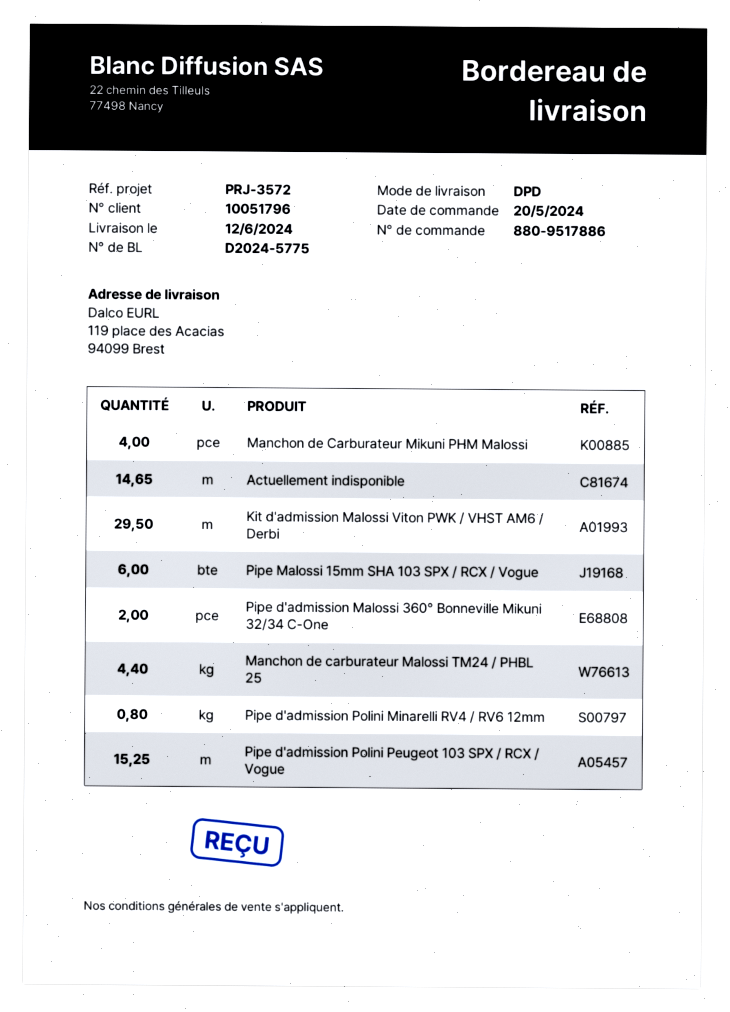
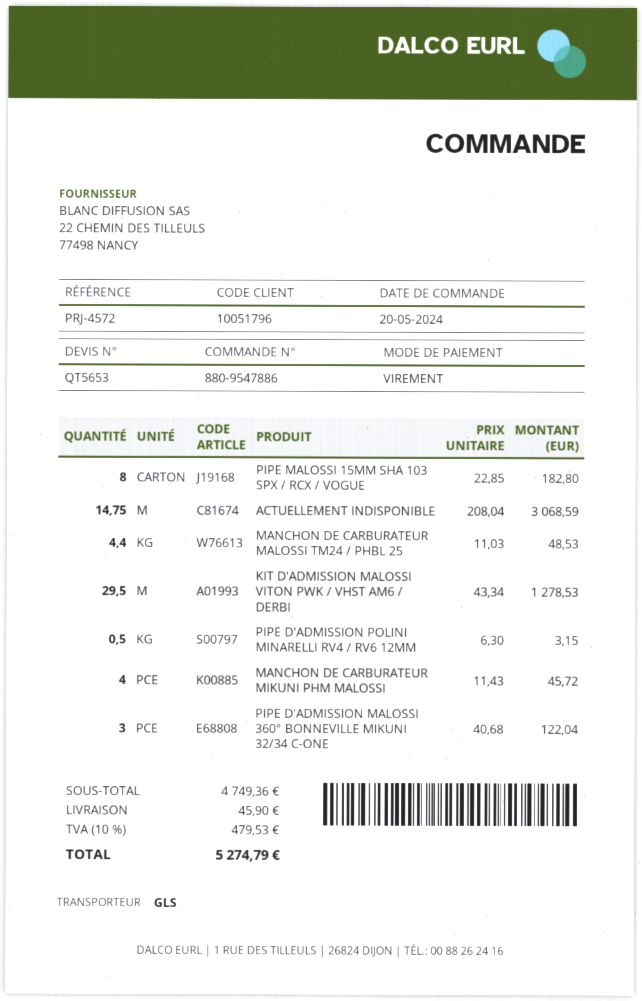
order number: 880-9517886 -> 880-9547886
reference: PRJ-3572 -> PRJ-4572
shipping method: DPD -> GLS
Actuellement indisponible: 14.65 -> 14.75
Pipe Malossi 15mm SHA 103 SPX / RCX / Vogue: 6 -> 8
Pipe d'admission Malossi 360° Bonneville Mikuni 32/34 C-One: 2 -> 3
Pipe d'admission Polini Minarelli RV4 / RV6 12mm: 0.8 -> 0.5
Pipe d'admission Polini Peugeot 103 SPX / RCX / Vogue: 15.25 -> none

